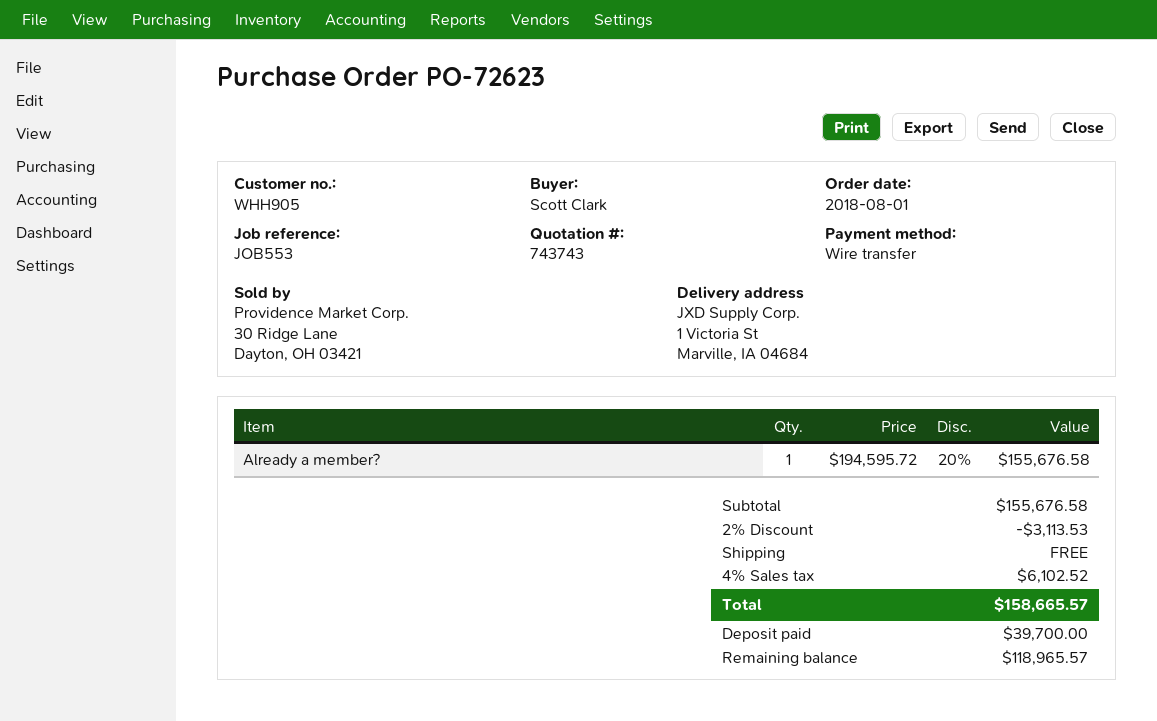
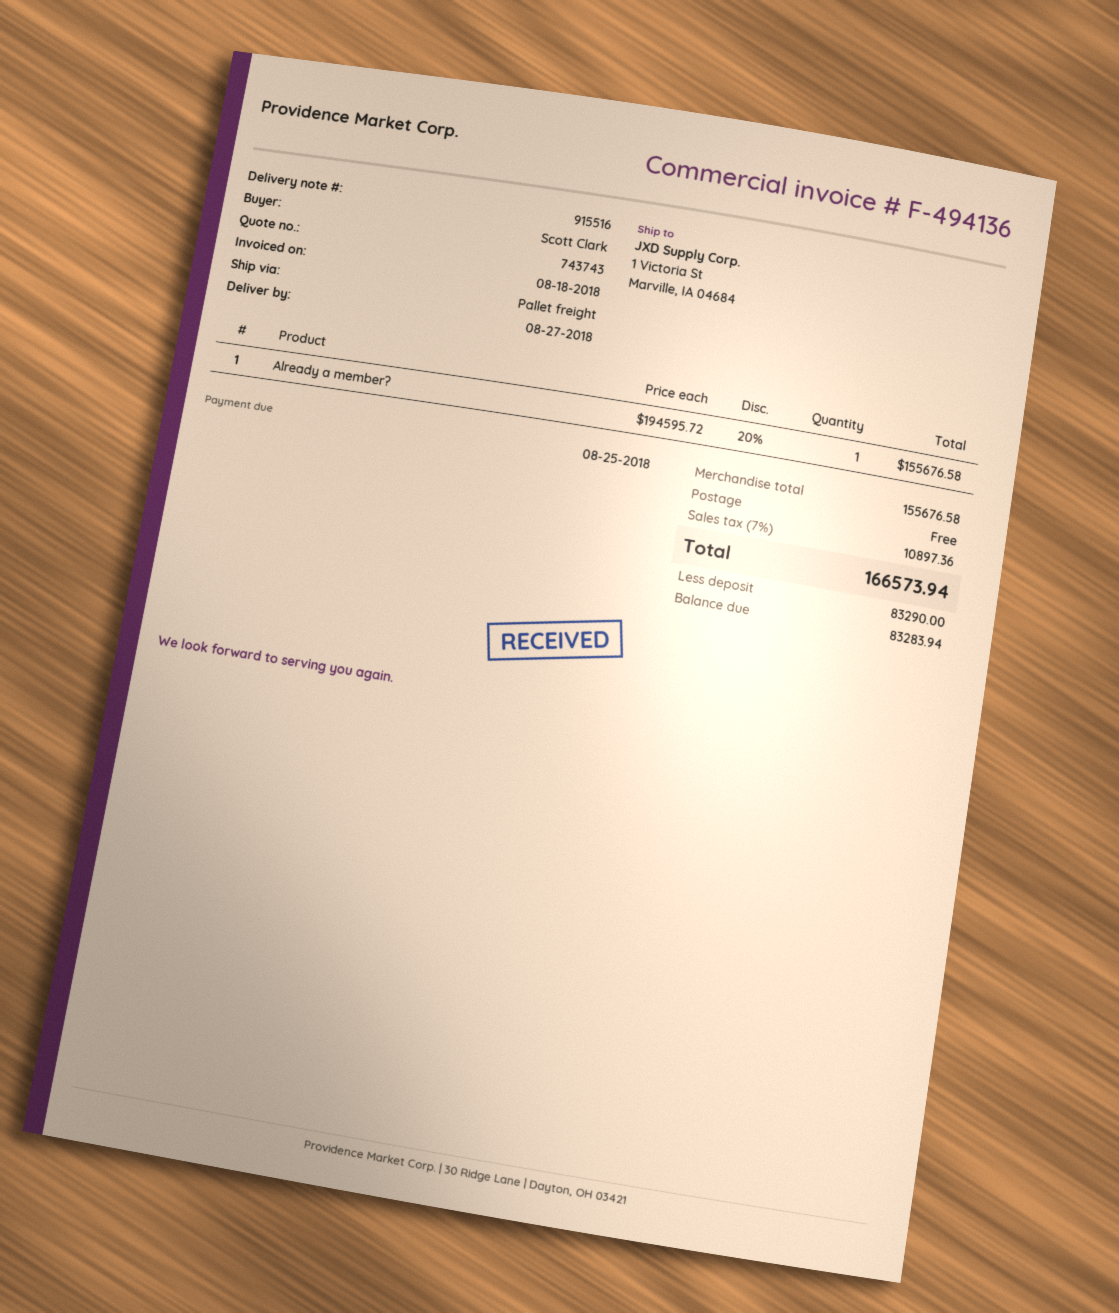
discount: 2% = 3113.53 -> none
tax: 4% = 6102.52 -> 7% = 10897.36
total: 158665.57 -> 166573.94
deposit: 39700.00 -> 83290.00
balance: 118965.57 -> 83283.94

